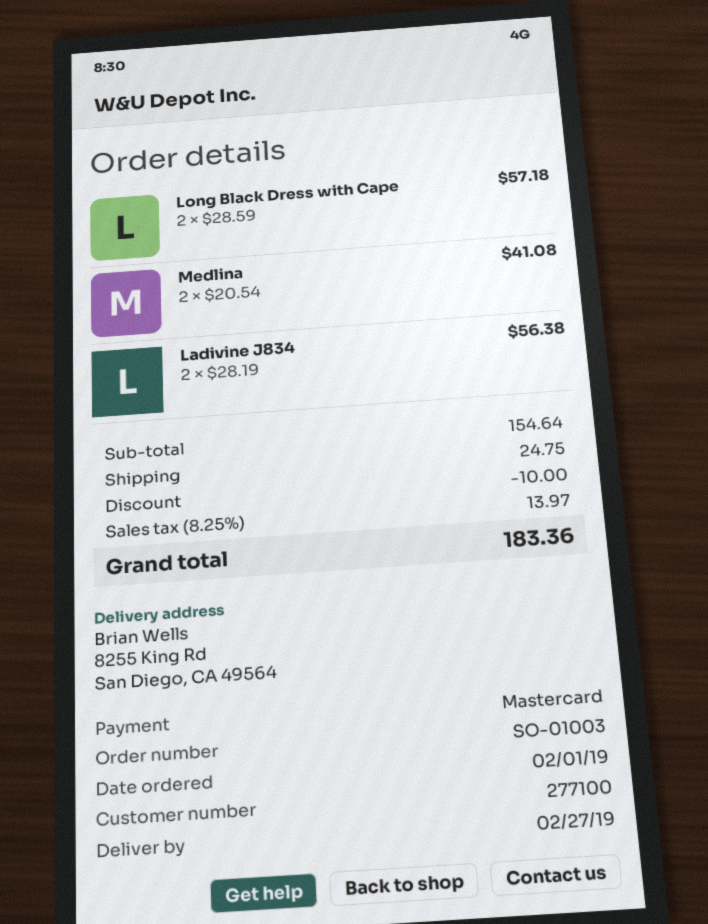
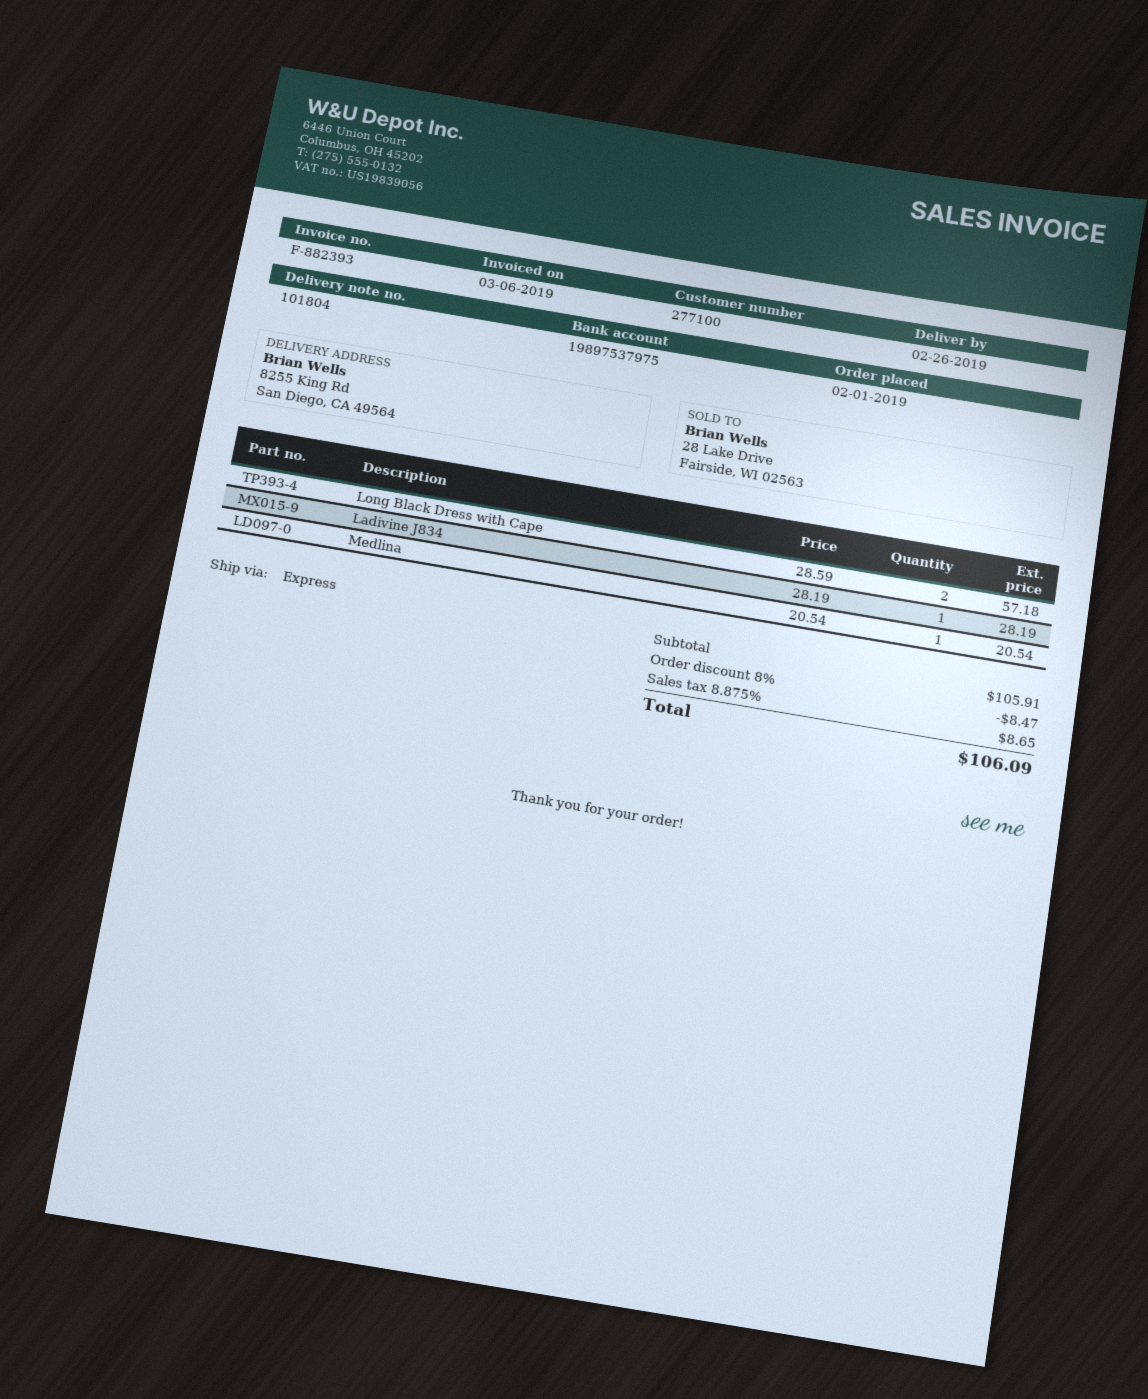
delivery date: 2019-02-27 -> 2019-02-26
Medlina: 2 x 20.54 = 41.08 -> 1 x 20.54 = 20.54
Ladivine J834: 2 x 28.19 = 56.38 -> 1 x 28.19 = 28.19
subtotal: 154.64 -> 105.91
discount: 10.00 -> 8.47
shipping: 24.75 -> none
tax: 8.25% = 13.97 -> 8.875% = 8.65
total: 183.36 -> 106.09

